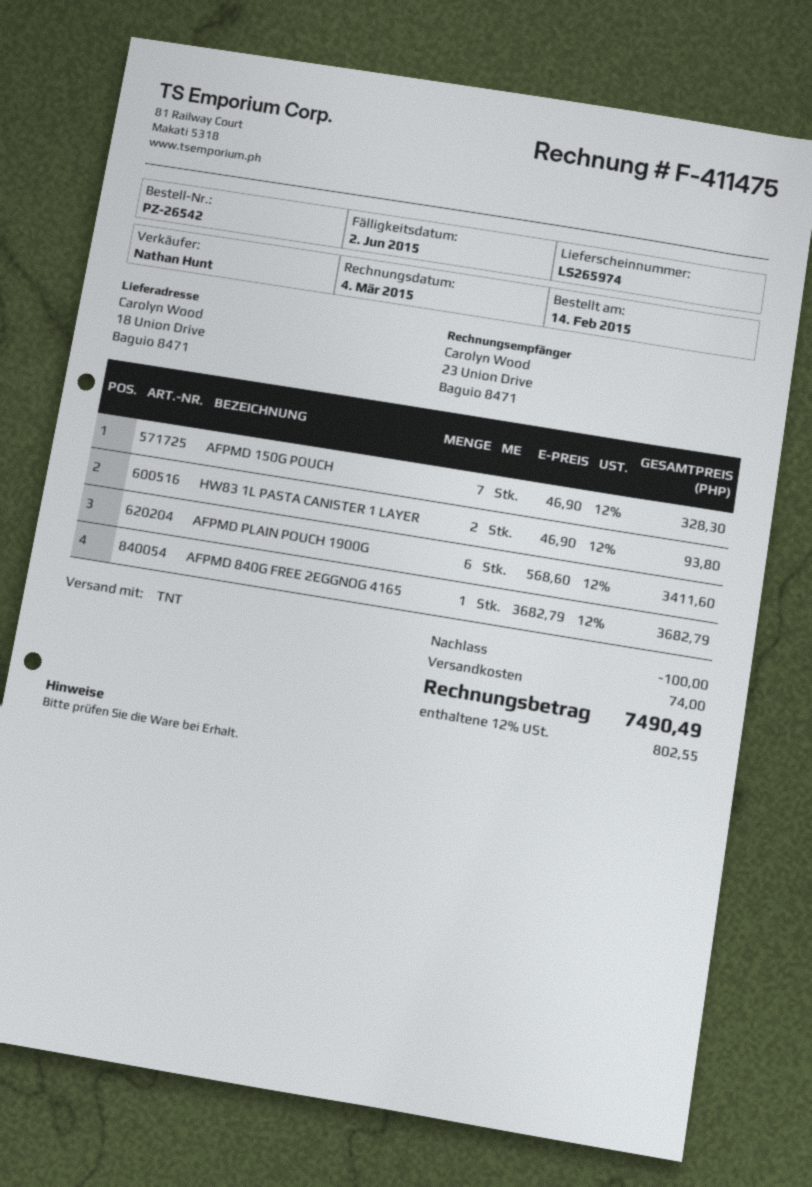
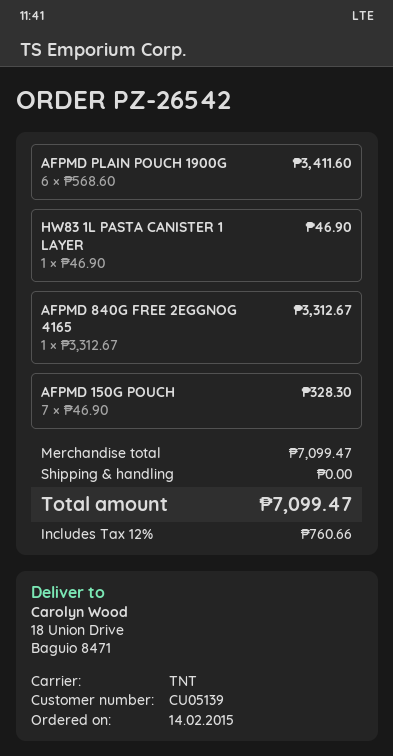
HW83 1L PASTA CANISTER 1 LAYER: 2 x 46.90 = 93.80 -> 1 x 46.90 = 46.90
AFPMD 840G FREE 2EGGNOG 4165: 1 x 3682.79 = 3682.79 -> 1 x 3312.67 = 3312.67
discount: 100.00 -> none
shipping: 74.00 -> 0.00
tax: 12% = 802.55 -> 12% = 760.66
total: 7490.49 -> 7099.47

